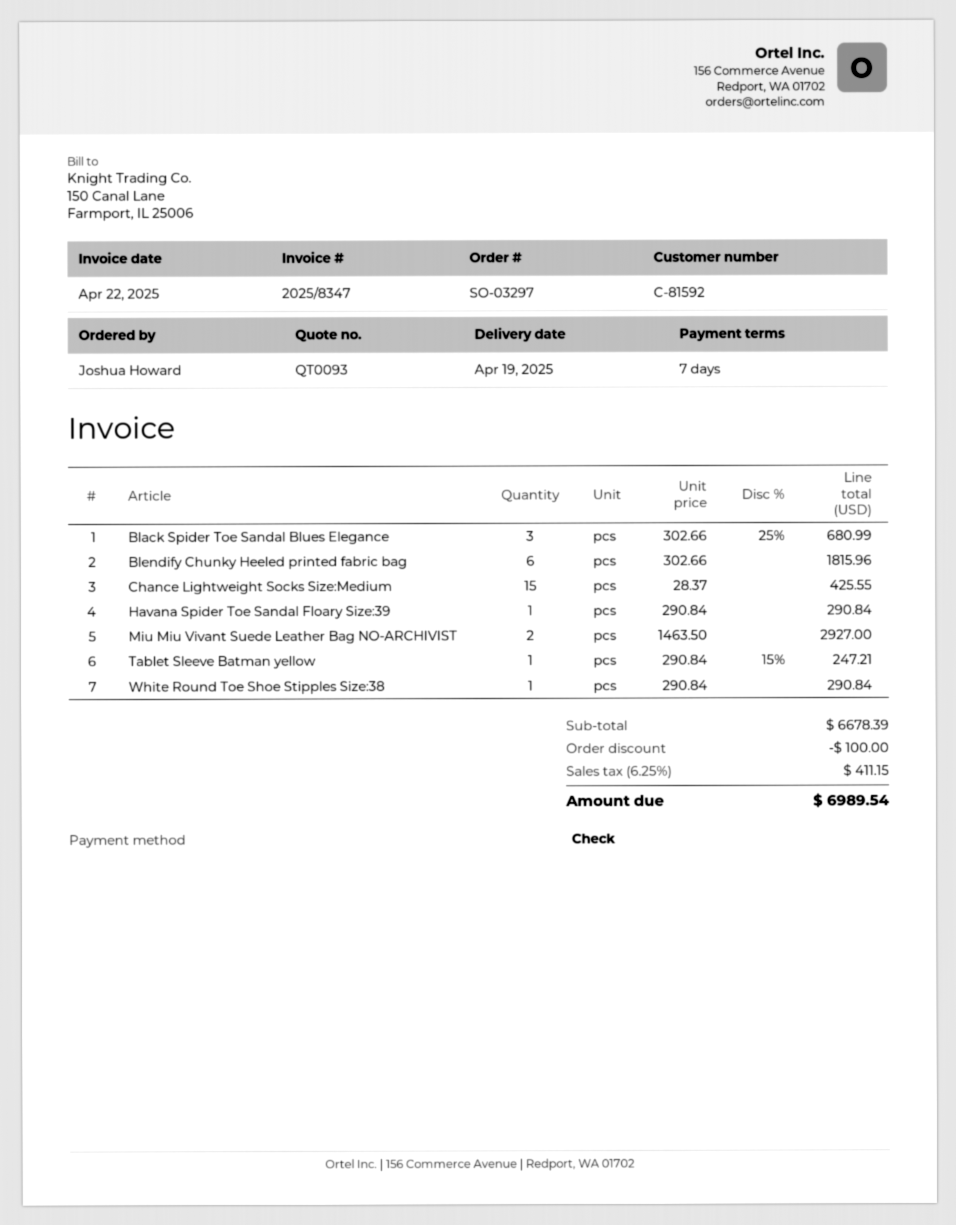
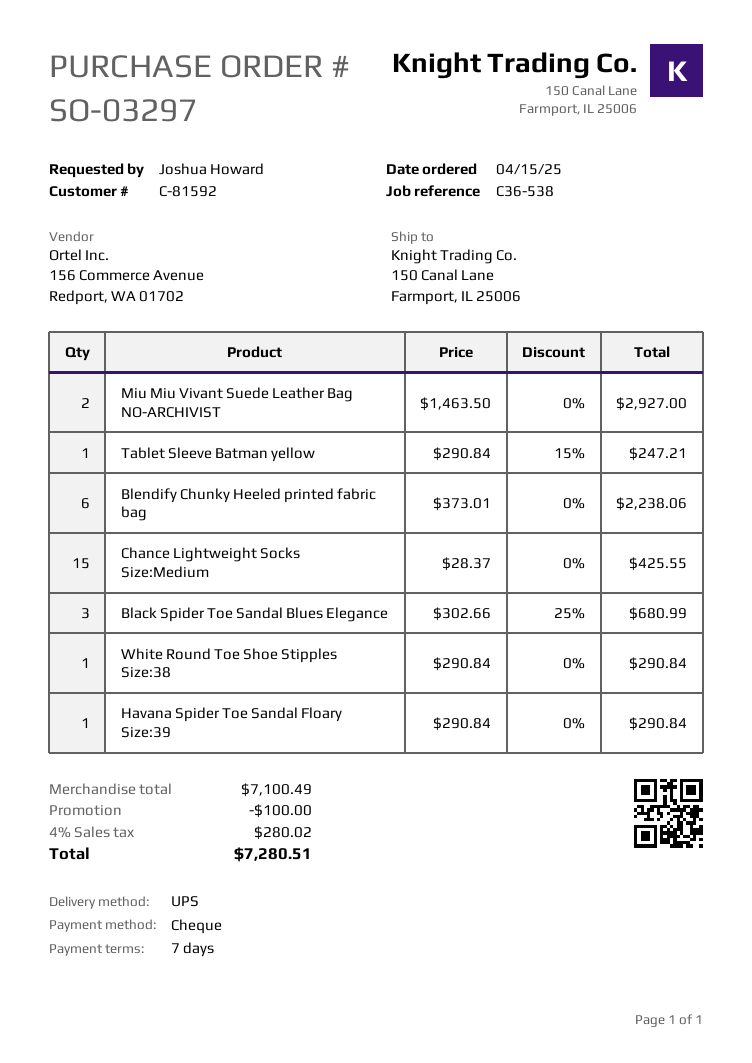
Blendify Chunky Heeled printed fabric bag: 6 x 302.66 = 1815.96 -> 6 x 373.01 = 2238.06
subtotal: 6678.39 -> 7100.49
tax: 6.25% = 411.15 -> 4% = 280.02
total: 6989.54 -> 7280.51

